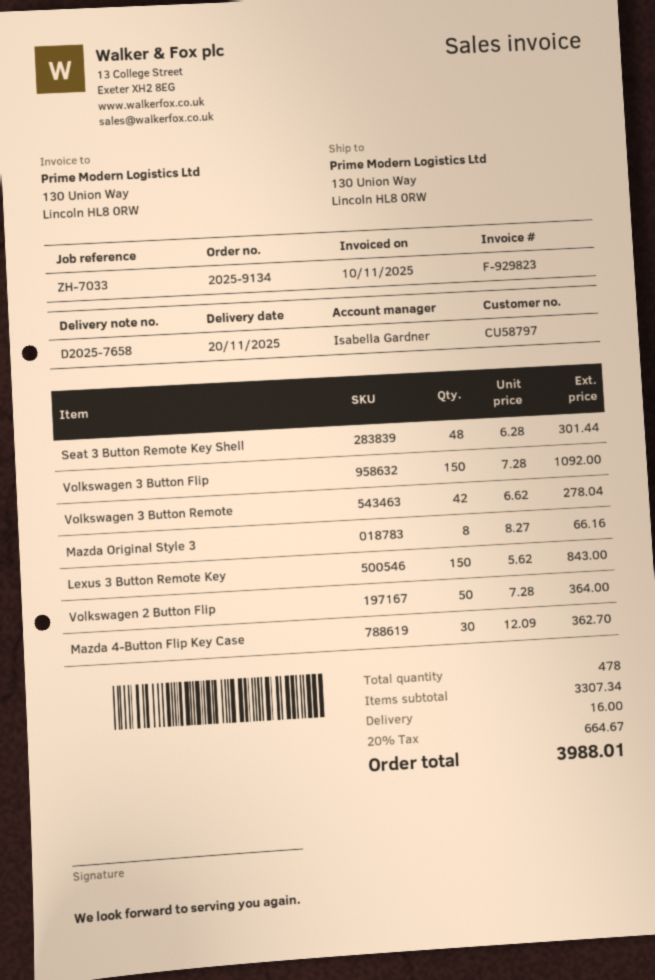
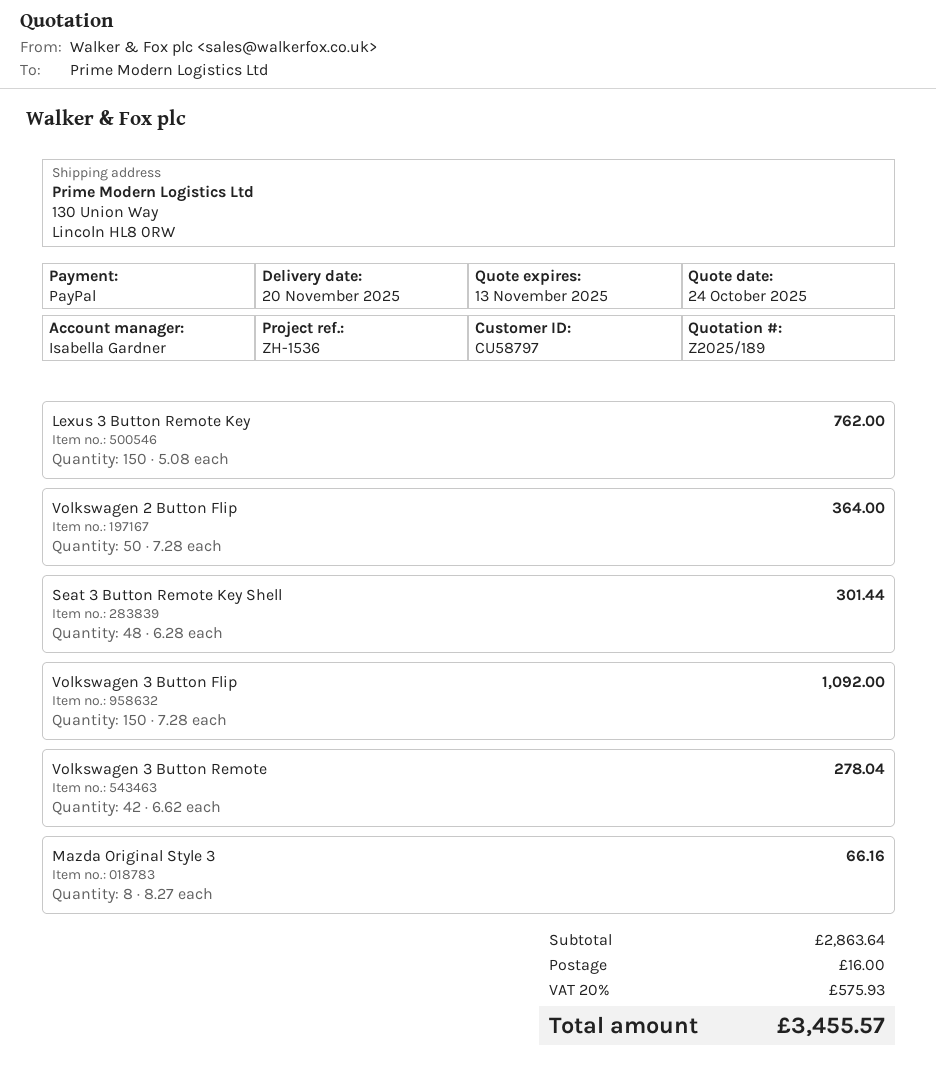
reference: ZH-7033 -> ZH-1536
Lexus 3 Button Remote Key: 150 x 5.62 = 843.00 -> 150 x 5.08 = 762.00
Mazda 4-Button Flip Key Case: 30 x 12.09 = 362.70 -> none
subtotal: 3307.34 -> 2863.64
tax: 20% = 664.67 -> 20% = 575.93
total: 3988.01 -> 3455.57

